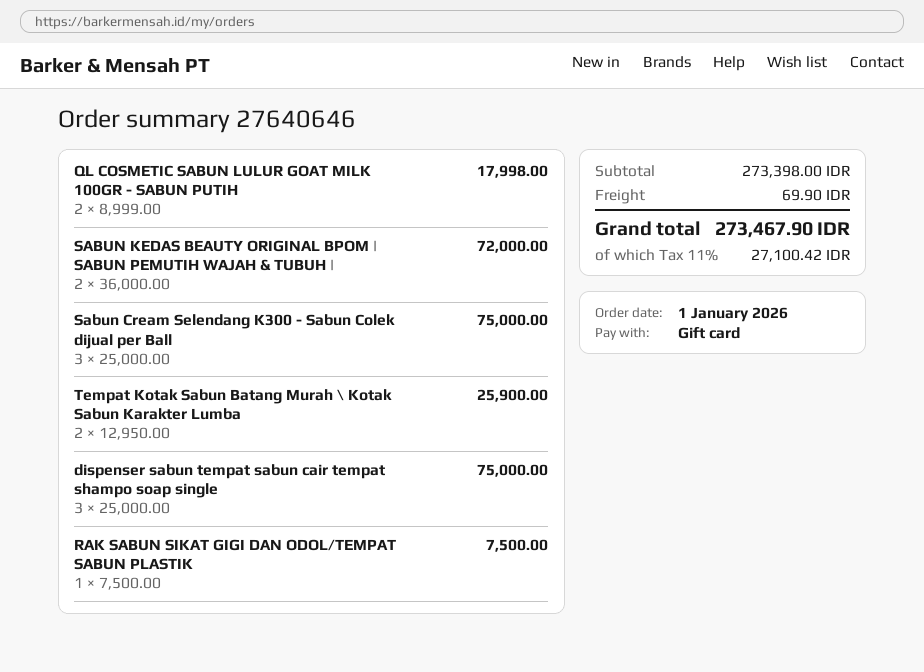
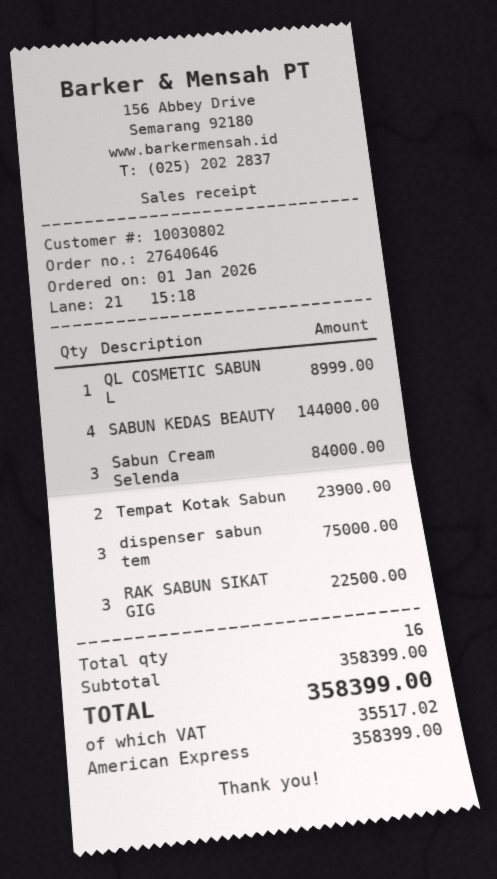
payment method: gift card -> American Express
QL COSMETIC SABUN LULUR GOAT MILK 100GR - SABUN PUTIH: 2 for 17998.00 -> 1 for 8999.00
SABUN KEDAS BEAUTY ORIGINAL BPOM | SABUN PEMUTIH WAJAH & TUBUH |: 2 for 72000.00 -> 4 for 144000.00
Sabun Cream Selendang K300 - Sabun Colek dijual per Ball: 3 for 75000.00 -> 3 for 84000.00
Tempat Kotak Sabun Batang Murah \ Kotak Sabun Karakter Lumba: 2 for 25900.00 -> 2 for 23900.00
RAK SABUN SIKAT GIGI DAN ODOL/TEMPAT SABUN PLASTIK: 1 for 7500.00 -> 3 for 22500.00
subtotal: 273398.00 -> 358399.00
shipping: 69.90 -> none
tax: 27100.42 -> 35517.02
total: 273467.90 -> 358399.00

